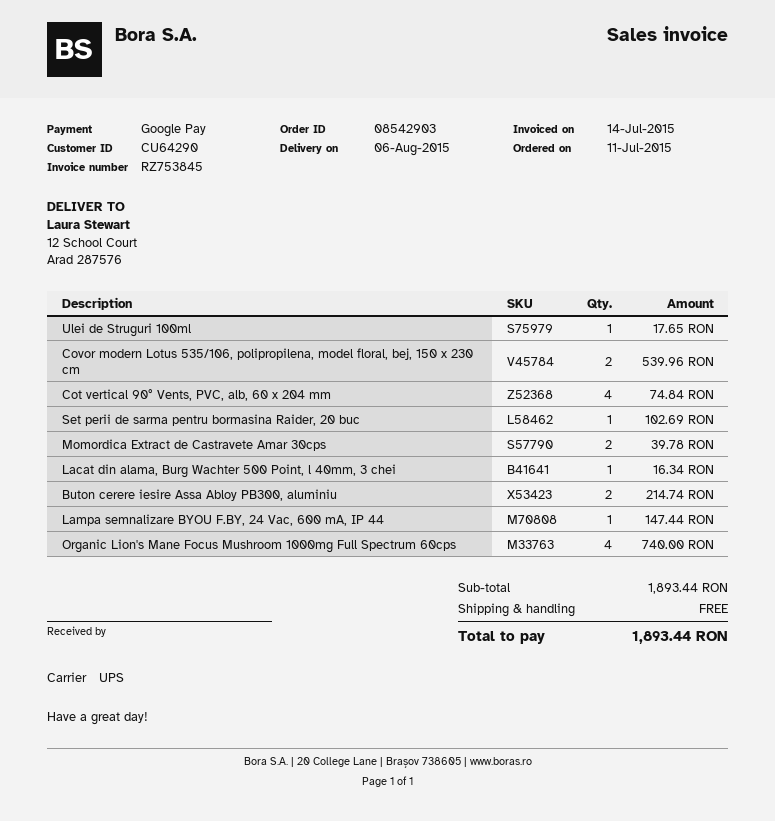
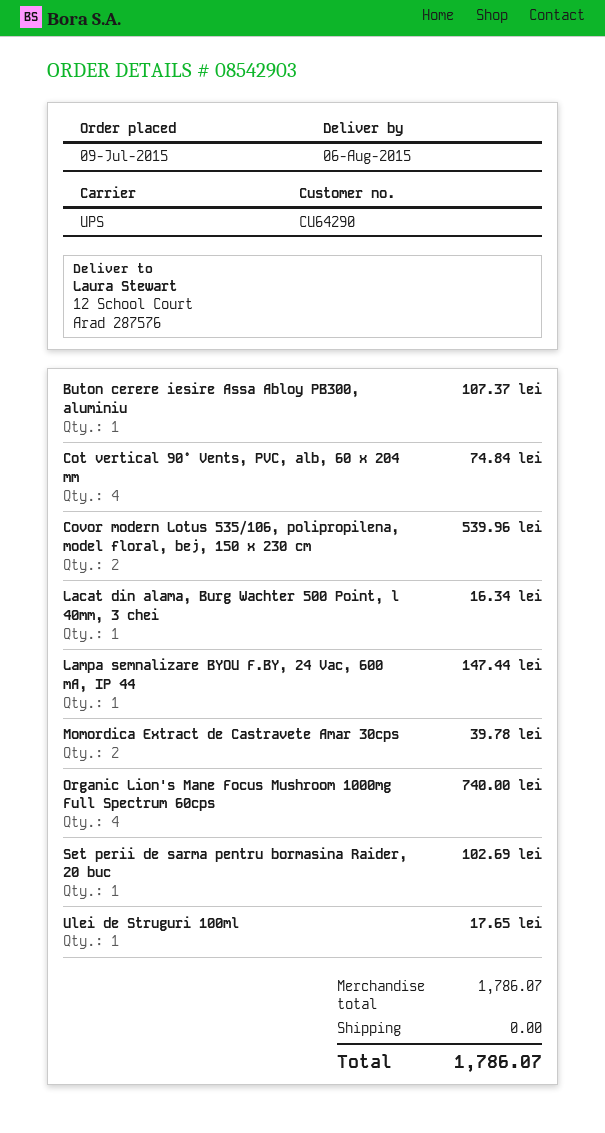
order date: 2015-07-11 -> 2015-07-09
Buton cerere iesire Assa Abloy PB300, aluminiu: 2 for 214.74 -> 1 for 107.37
subtotal: 1893.44 -> 1786.07
total: 1893.44 -> 1786.07

